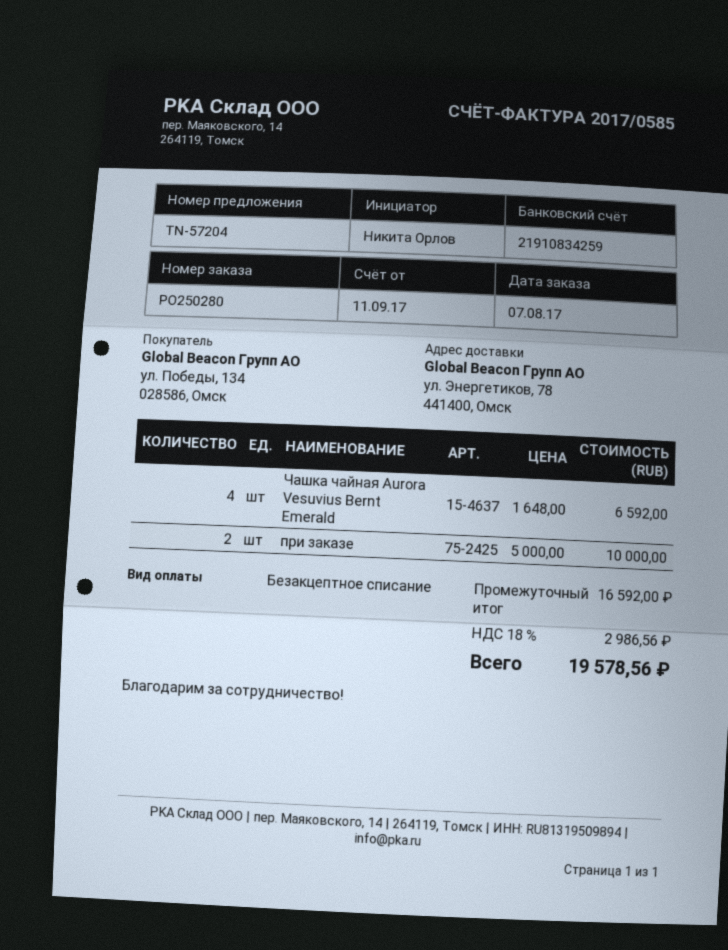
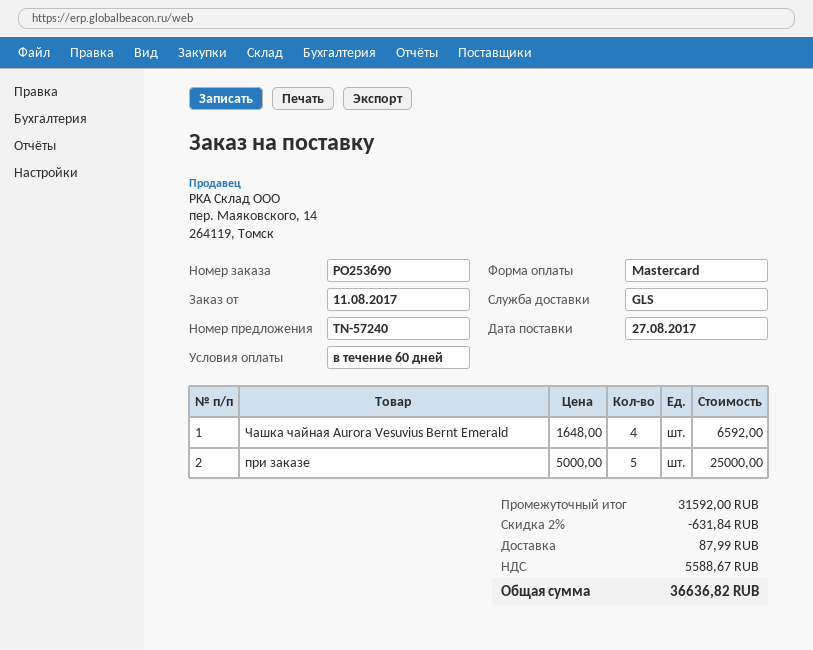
quote number: TN-57204 -> TN-57240
order number: PO250280 -> PO253690
order date: 2017-08-07 -> 2017-08-11
payment method: direct debit -> Mastercard
при заказе: 2 x 5000.00 = 10000.00 -> 5 x 5000.00 = 25000.00
subtotal: 16592.00 -> 31592.00
discount: none -> 2% = 631.84
shipping: none -> 87.99
tax: 2986.56 -> 5588.67
total: 19578.56 -> 36636.82

